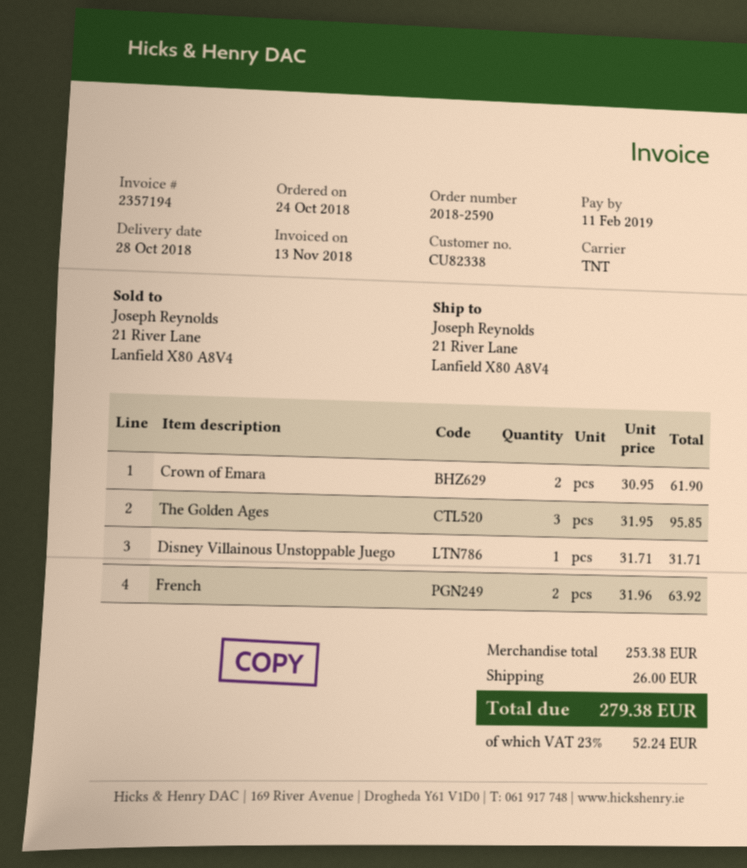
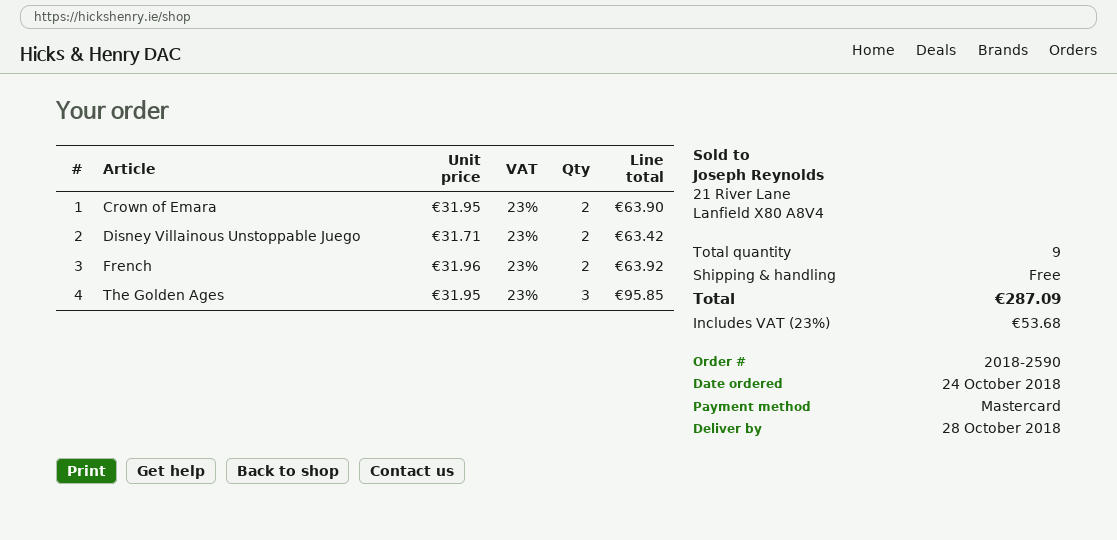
Crown of Emara: 2 x 30.95 = 61.90 -> 2 x 31.95 = 63.90
Disney Villainous Unstoppable Juego: 1 x 31.71 = 31.71 -> 2 x 31.71 = 63.42
shipping: 26.00 -> 0.00
tax: 23% = 52.24 -> 23% = 53.68
total: 279.38 -> 287.09

